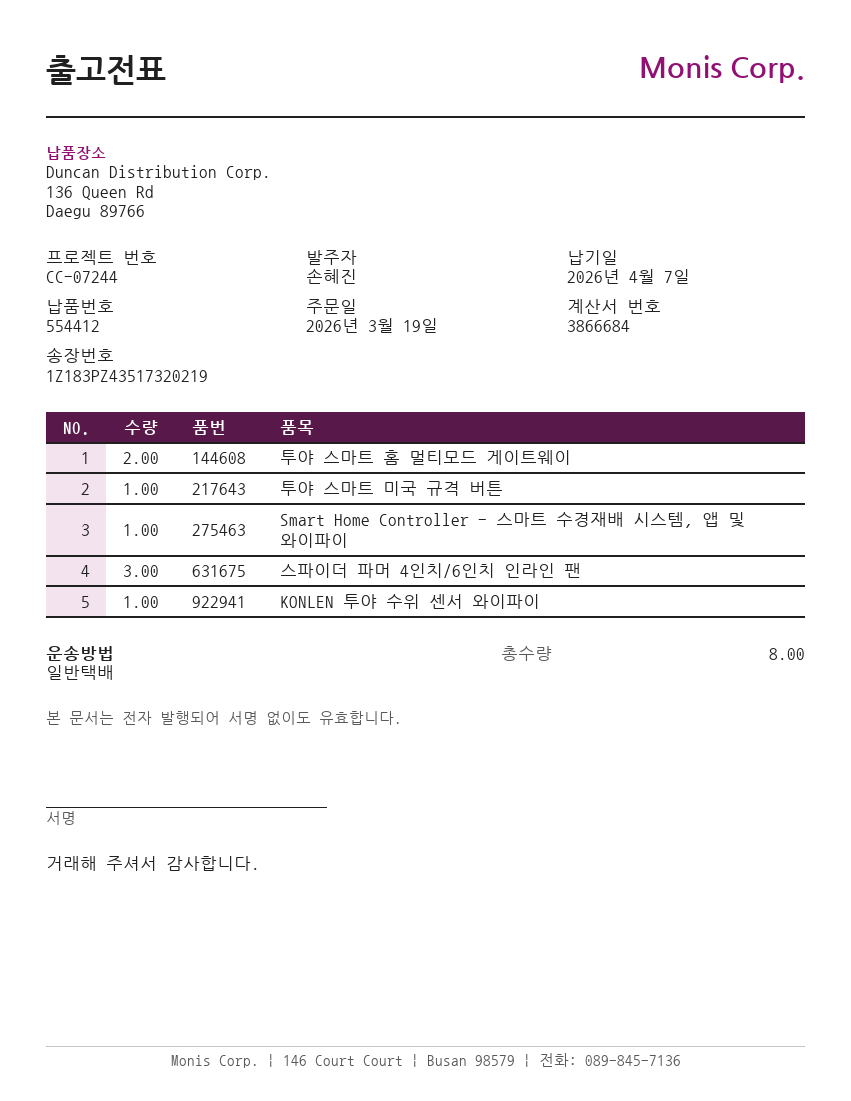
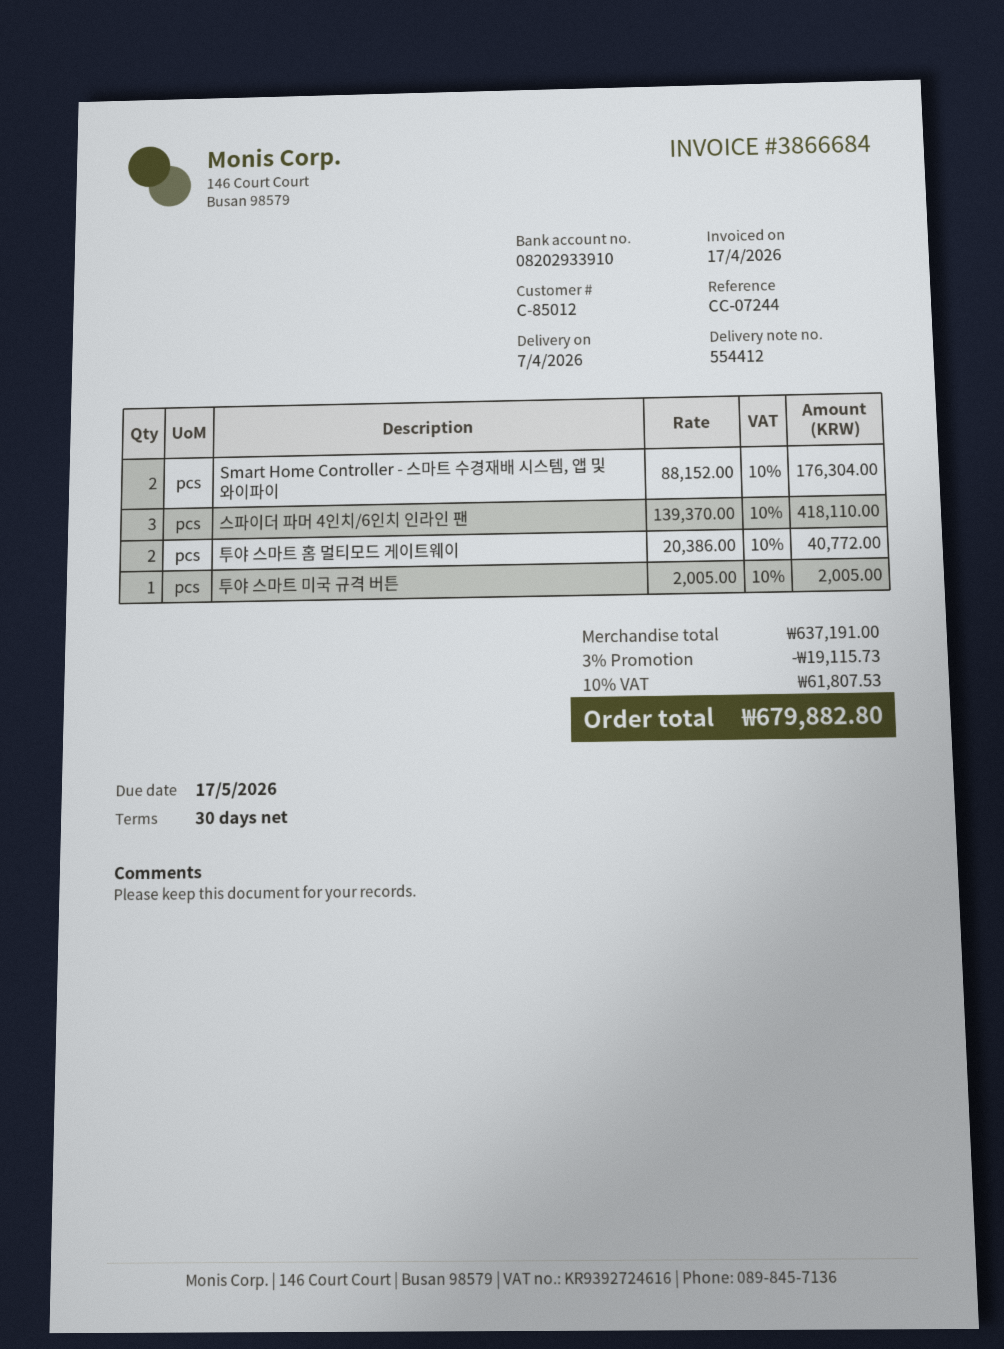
Smart Home Controller - 스마트 수경재배 시스템, 앱 및 와이파이: 1 -> 2
KONLEN 투야 수위 센서 와이파이: 1 -> none

